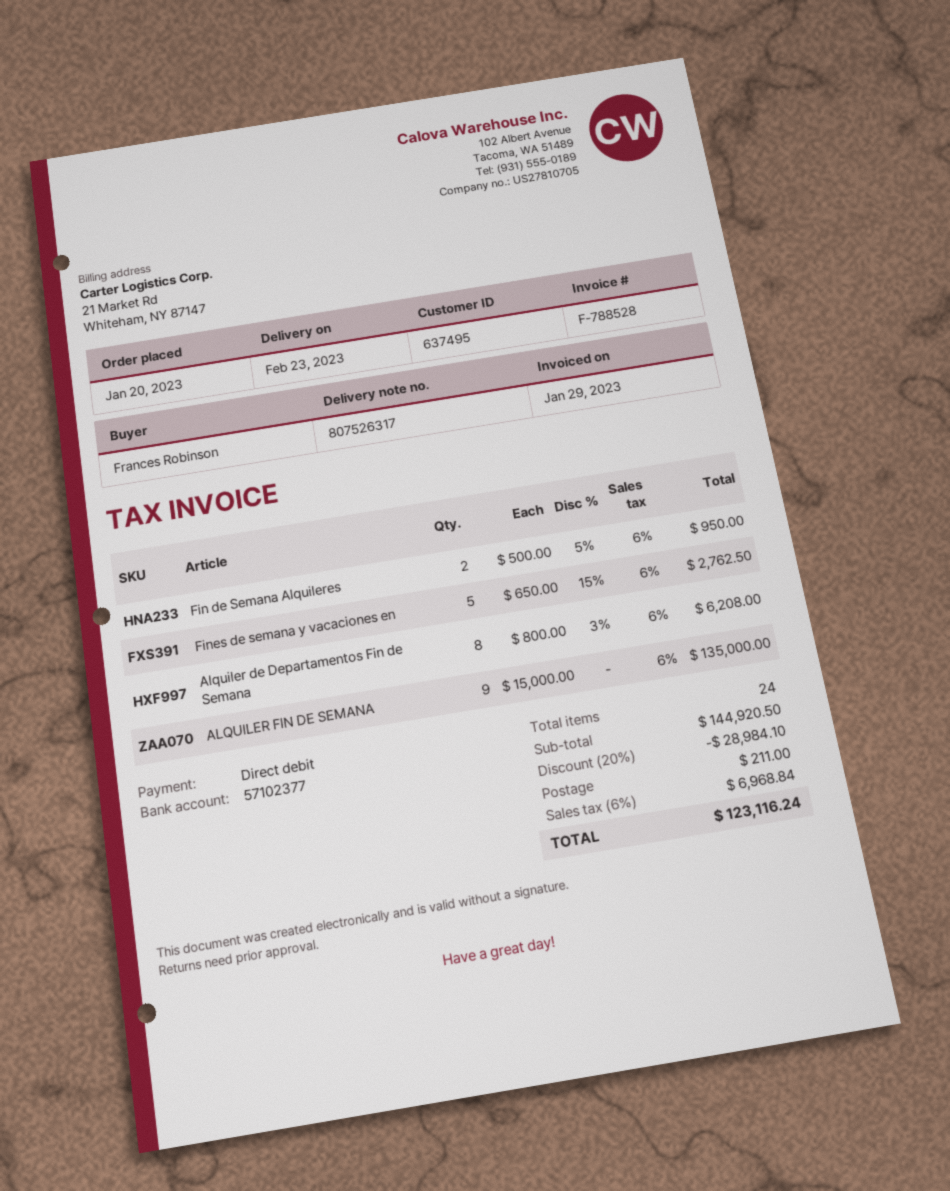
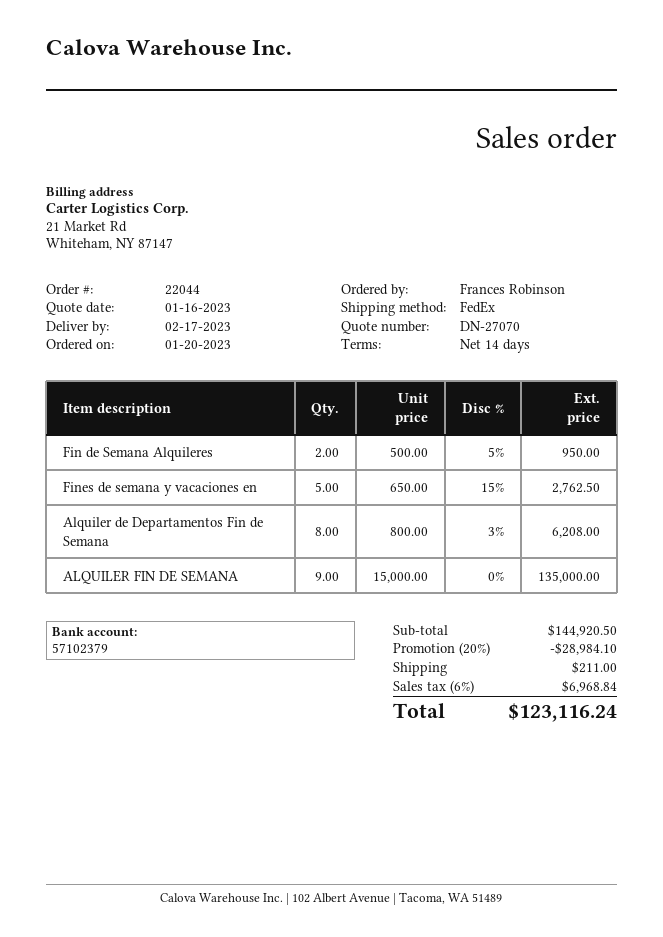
delivery date: 2023-02-23 -> 2023-02-17
bank account: 57102377 -> 57102379

